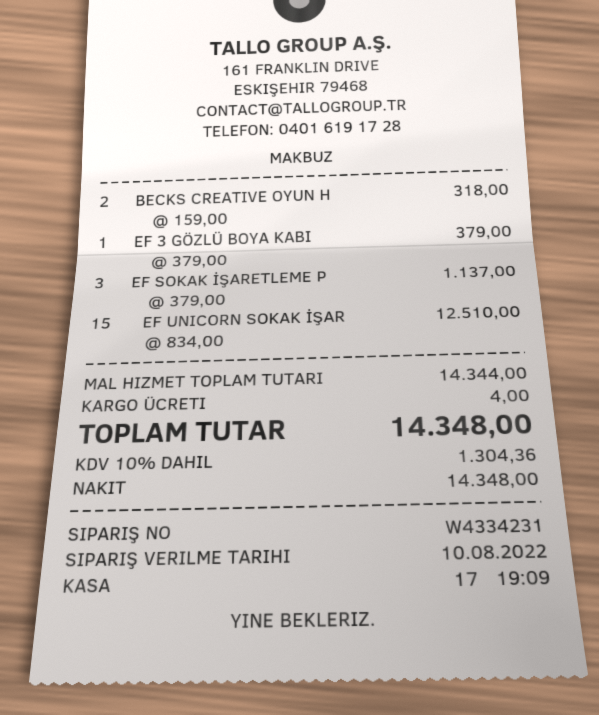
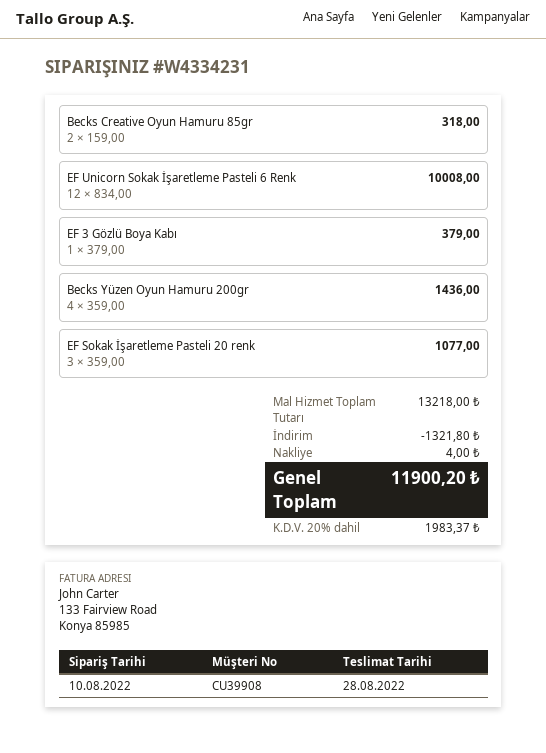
EF SOKAK İŞARETLEME P: 3 x 379.00 = 1137.00 -> 3 x 359.00 = 1077.00
EF UNICORN SOKAK İŞAR: 15 x 834.00 = 12510.00 -> 12 x 834.00 = 10008.00
Becks Yüzen Oyun Hamuru 200gr: none -> 4 x 359.00 = 1436.00
subtotal: 14344.00 -> 13218.00
discount: none -> 1321.80
tax: 10% = 1304.36 -> 20% = 1983.37
total: 14348.00 -> 11900.20

